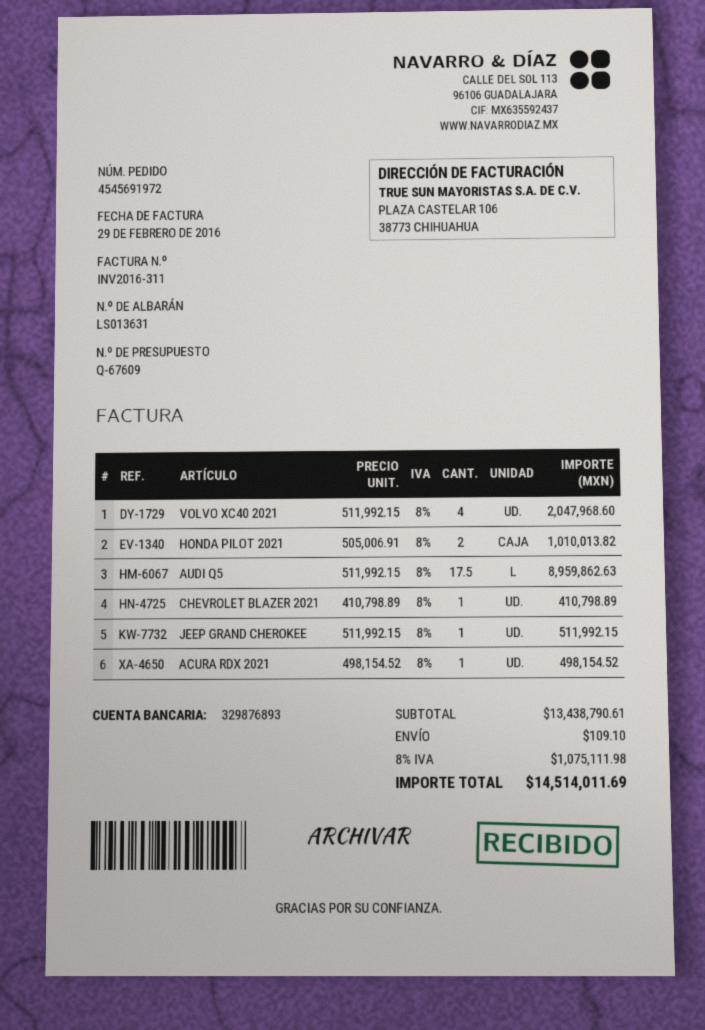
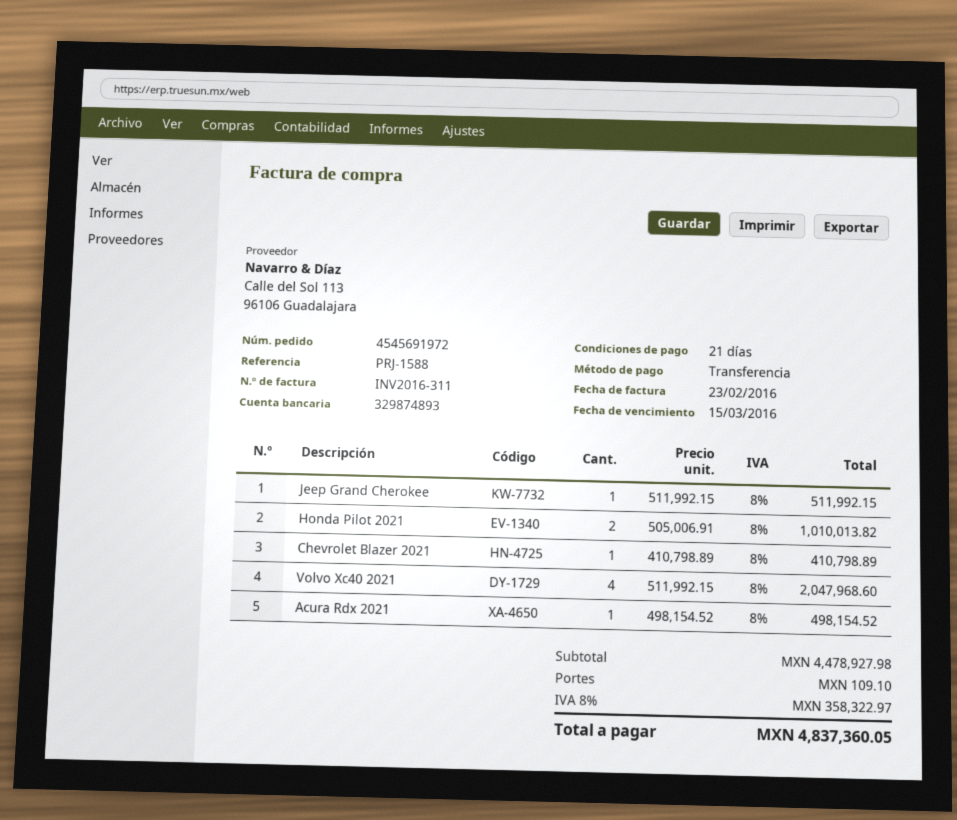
invoice date: 2016-02-29 -> 2016-02-23
bank account: 329876893 -> 329874893
AUDI Q5: 17.5 x 511992.15 = 8959862.63 -> none
subtotal: 13438790.61 -> 4478927.98
tax: 8% = 1075111.98 -> 8% = 358322.97
total: 14514011.69 -> 4837360.05

